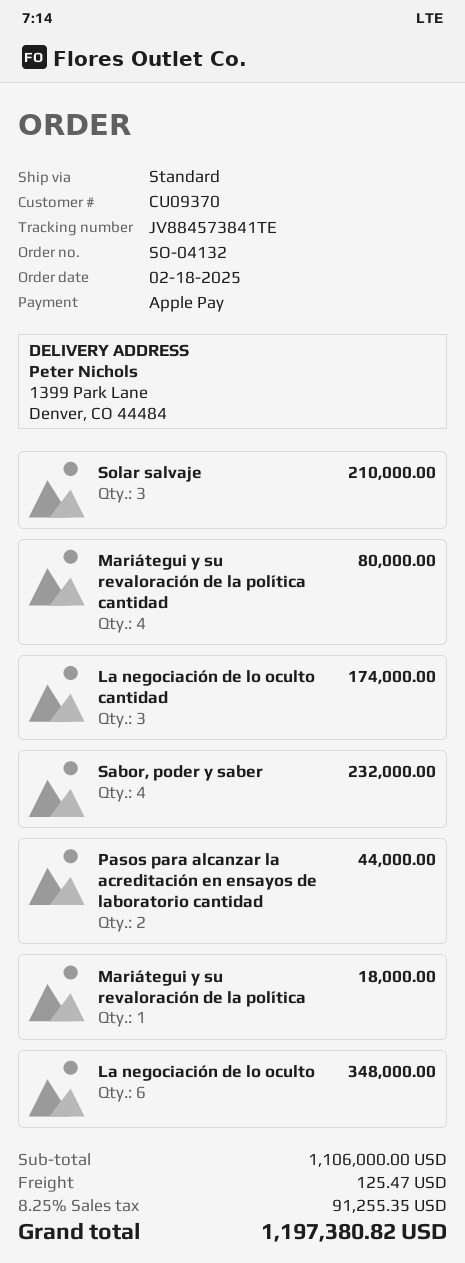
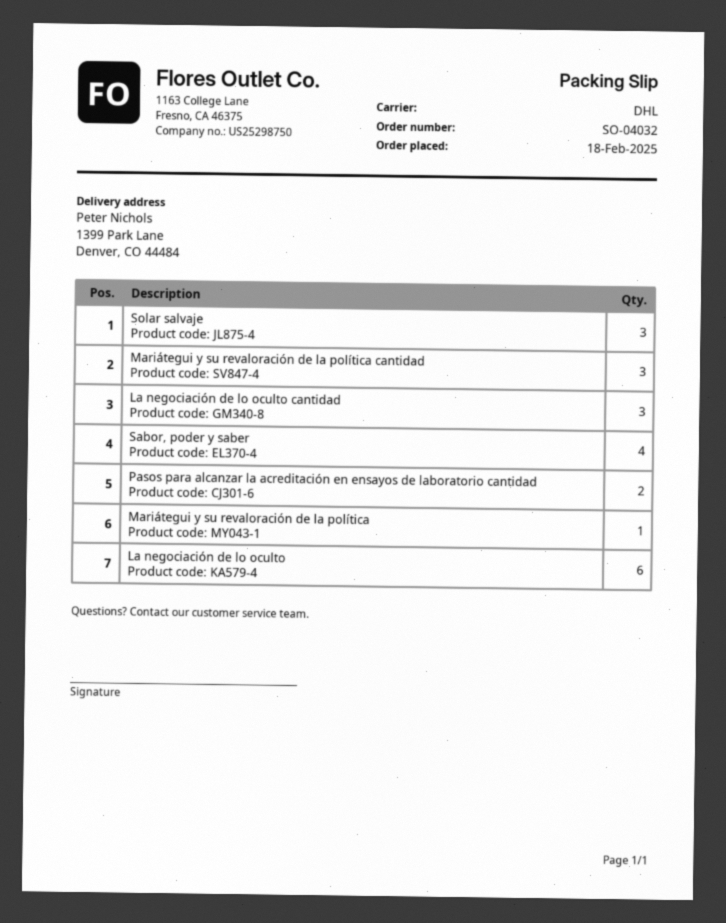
order number: SO-04132 -> SO-04032
shipping method: standard -> DHL
Mariátegui y su revaloración de la política cantidad: 4 -> 3

